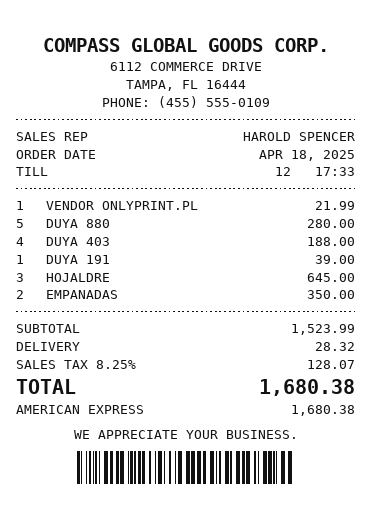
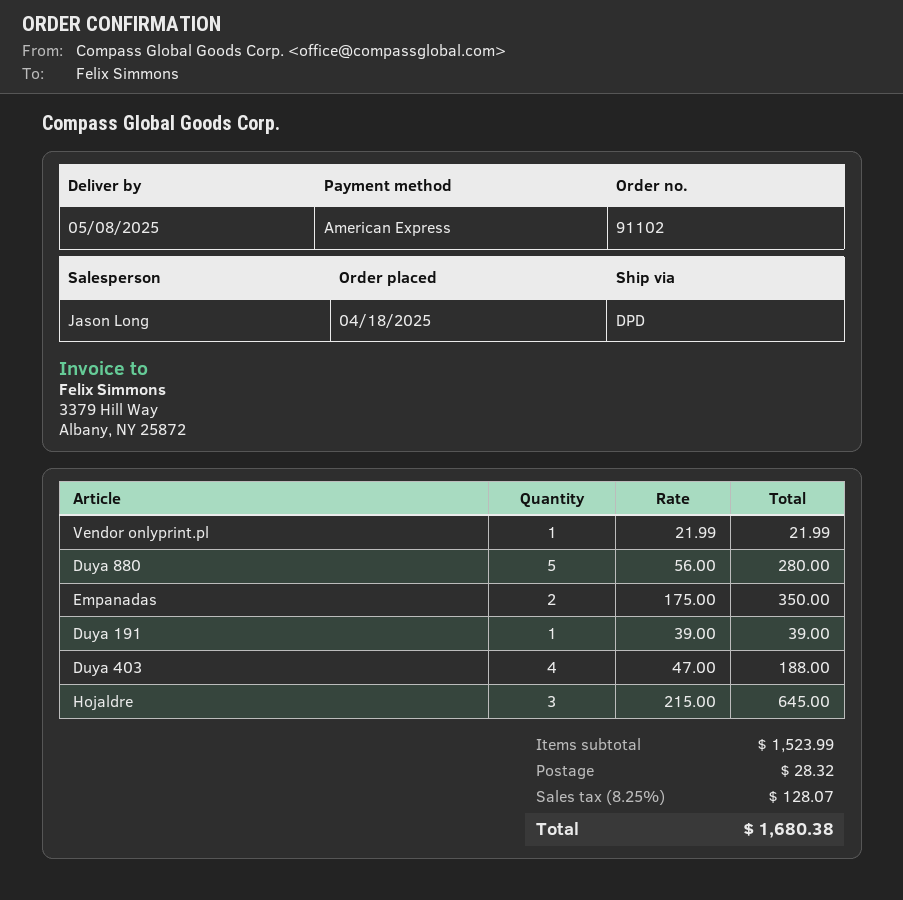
sales rep: HAROLD SPENCER -> Jason Long

